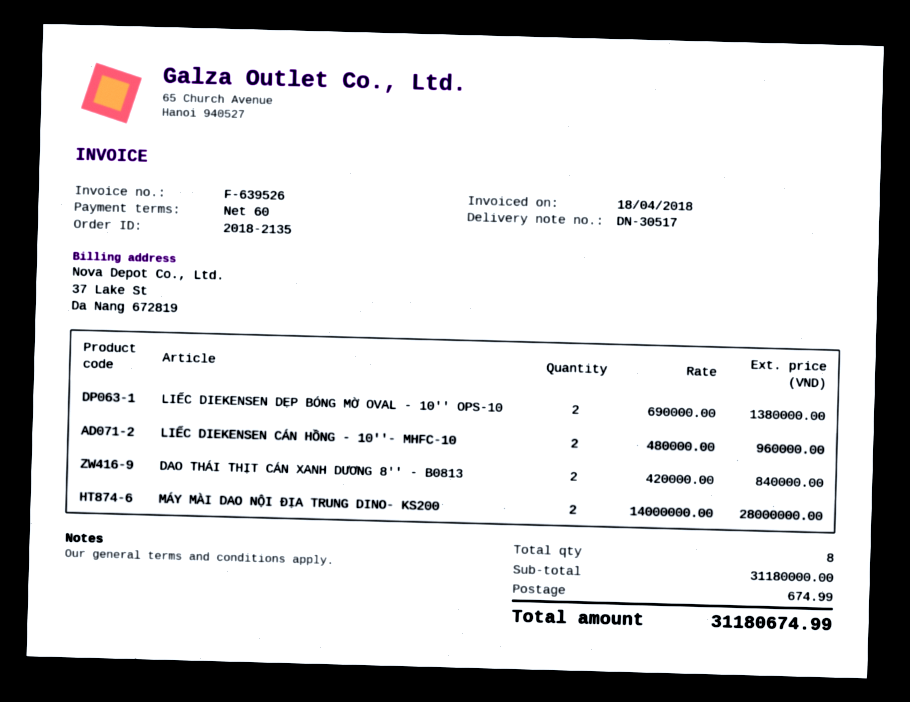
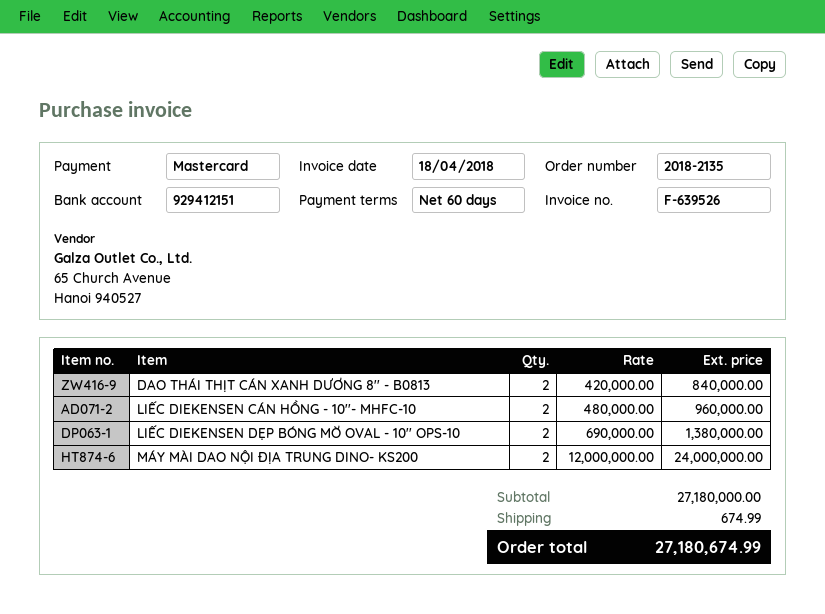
MÁY MÀI DAO NỘI ĐỊA TRUNG DINO- KS200: 2 x 14000000.00 = 28000000.00 -> 2 x 12000000.00 = 24000000.00
subtotal: 31180000.00 -> 27180000.00
total: 31180674.99 -> 27180674.99

